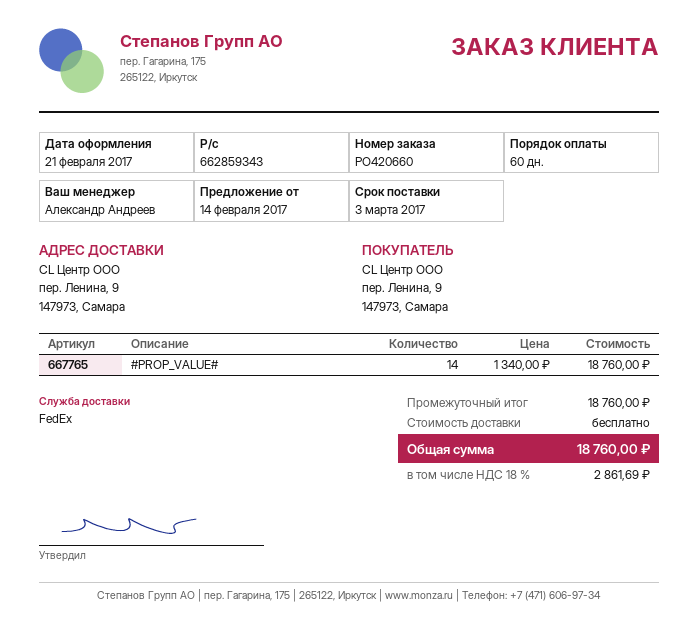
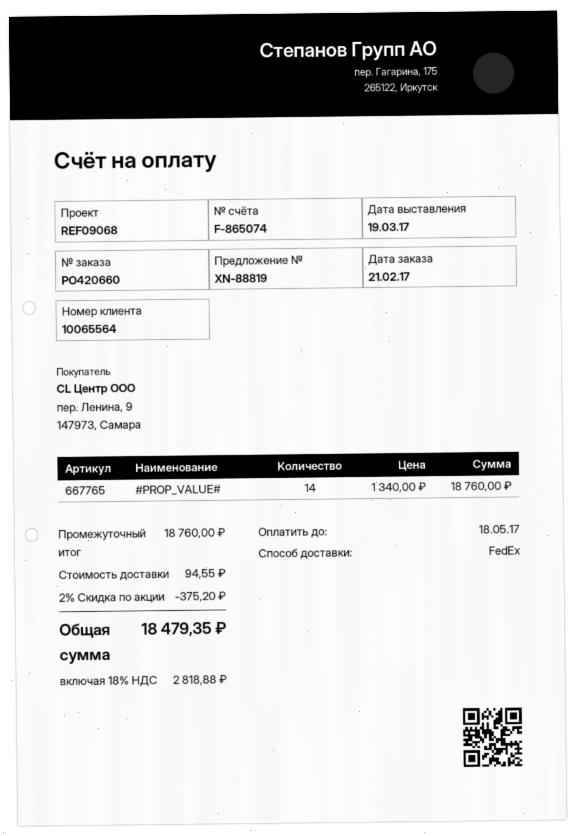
discount: none -> 2% = 375.20
shipping: 0.00 -> 94.55
tax: 18% = 2861.69 -> 18% = 2818.88
total: 18760.00 -> 18479.35

